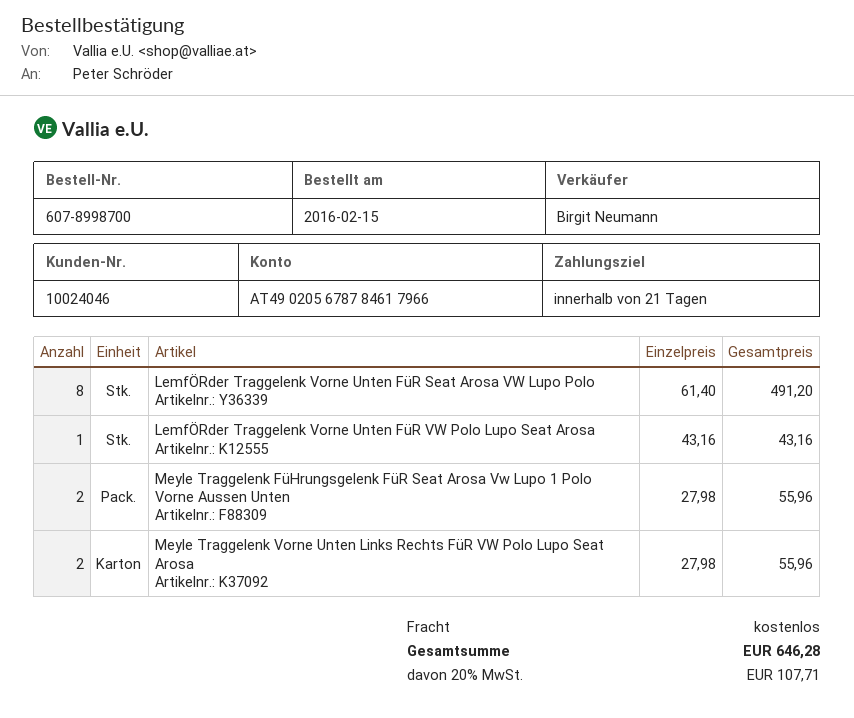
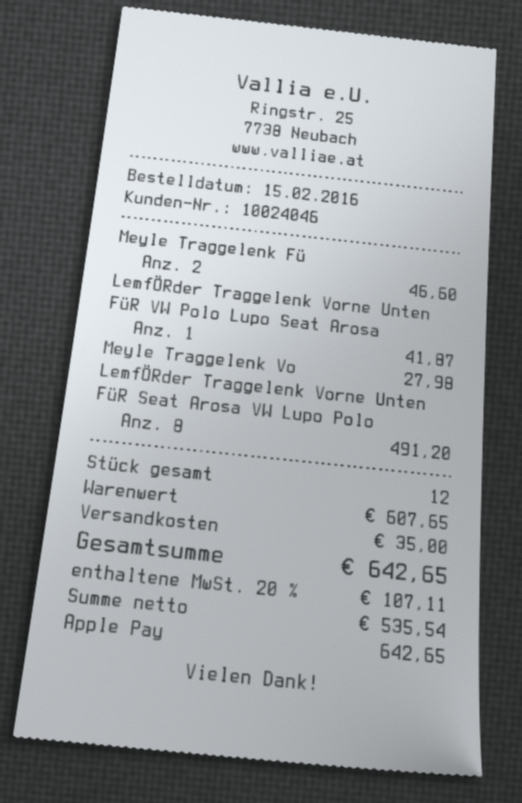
LemfÖRder Traggelenk Vorne Unten FüR VW Polo Lupo Seat Arosa: 1 for 43.16 -> 1 for 41.87
Meyle Traggelenk FüHrungsgelenk FüR Seat Arosa Vw Lupo 1 Polo Vorne Aussen Unten: 2 for 55.96 -> 2 for 46.60
Meyle Traggelenk Vorne Unten Links Rechts FüR VW Polo Lupo Seat Arosa: 2 for 55.96 -> 1 for 27.98
shipping: 0.00 -> 35.00
tax: 20% = 107.71 -> 20% = 107.11
total: 646.28 -> 642.65

